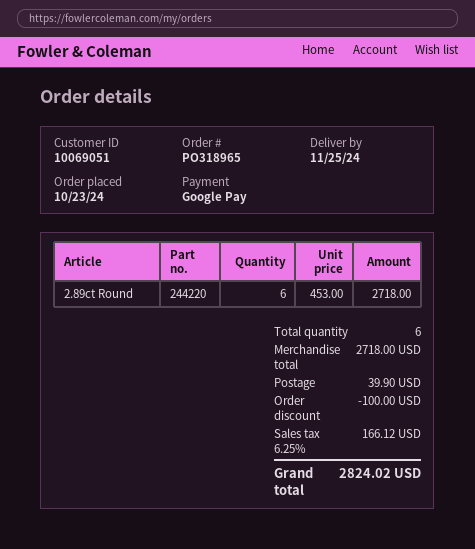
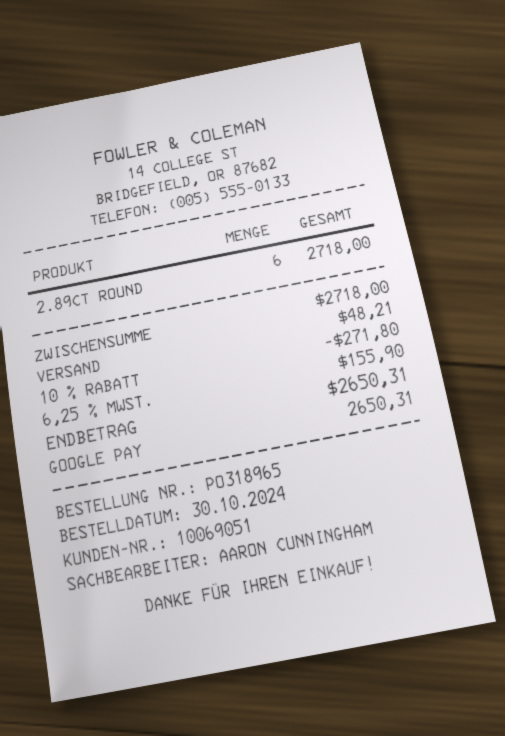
order date: 2024-10-23 -> 2024-10-30
discount: 100.00 -> 271.80
shipping: 39.90 -> 48.21
tax: 6.25% = 166.12 -> 6.25% = 155.90
total: 2824.02 -> 2650.31

